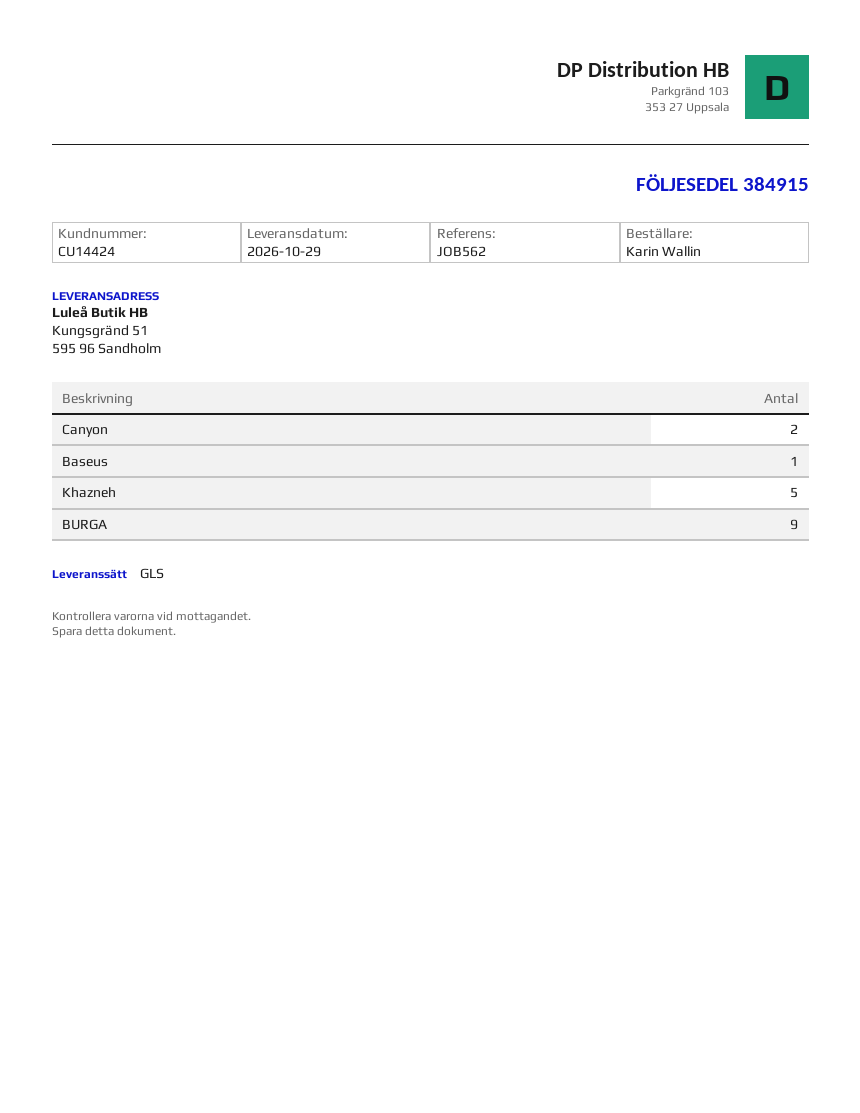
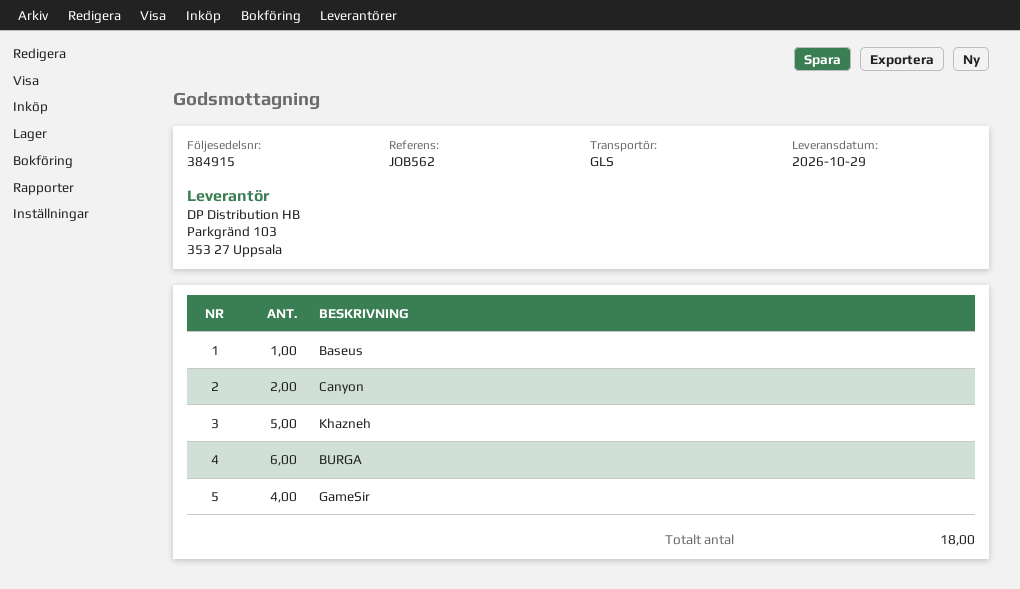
BURGA: 9 -> 6
GameSir: none -> 4

